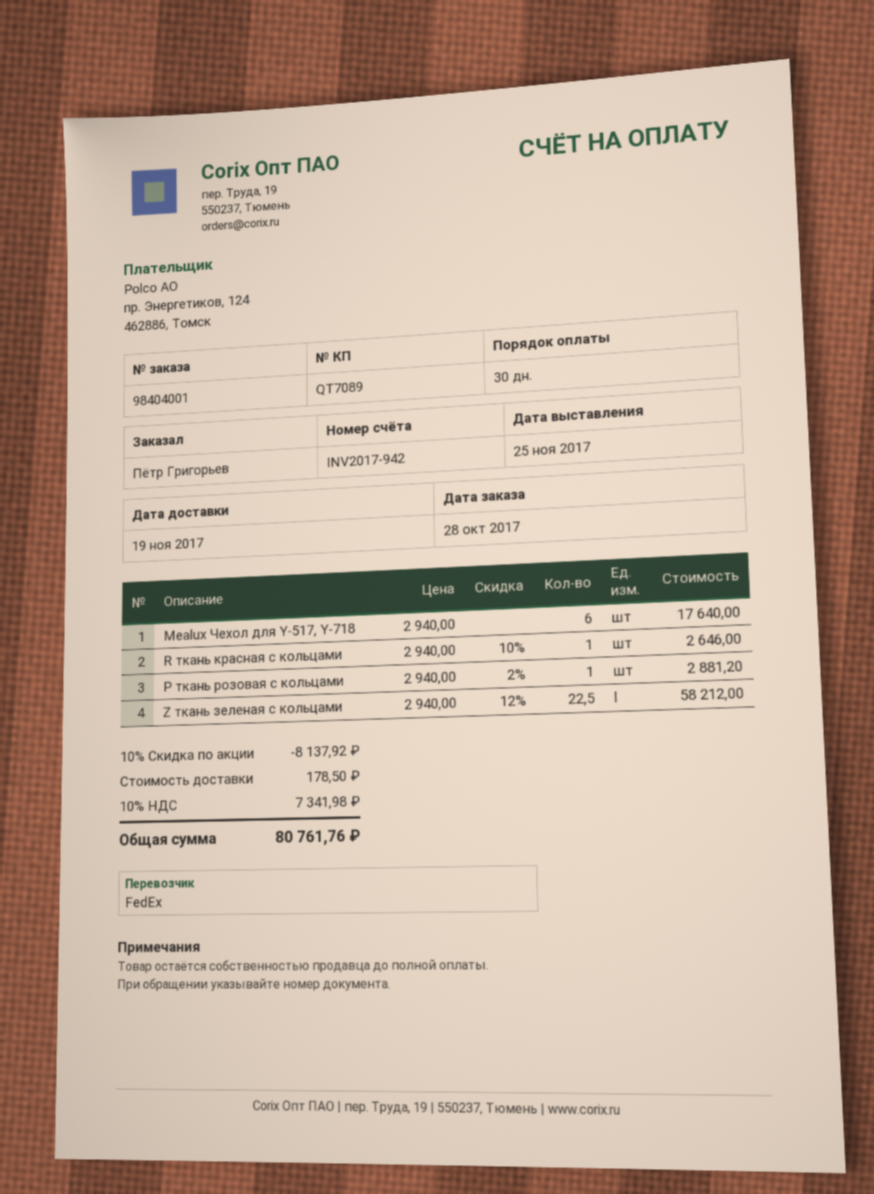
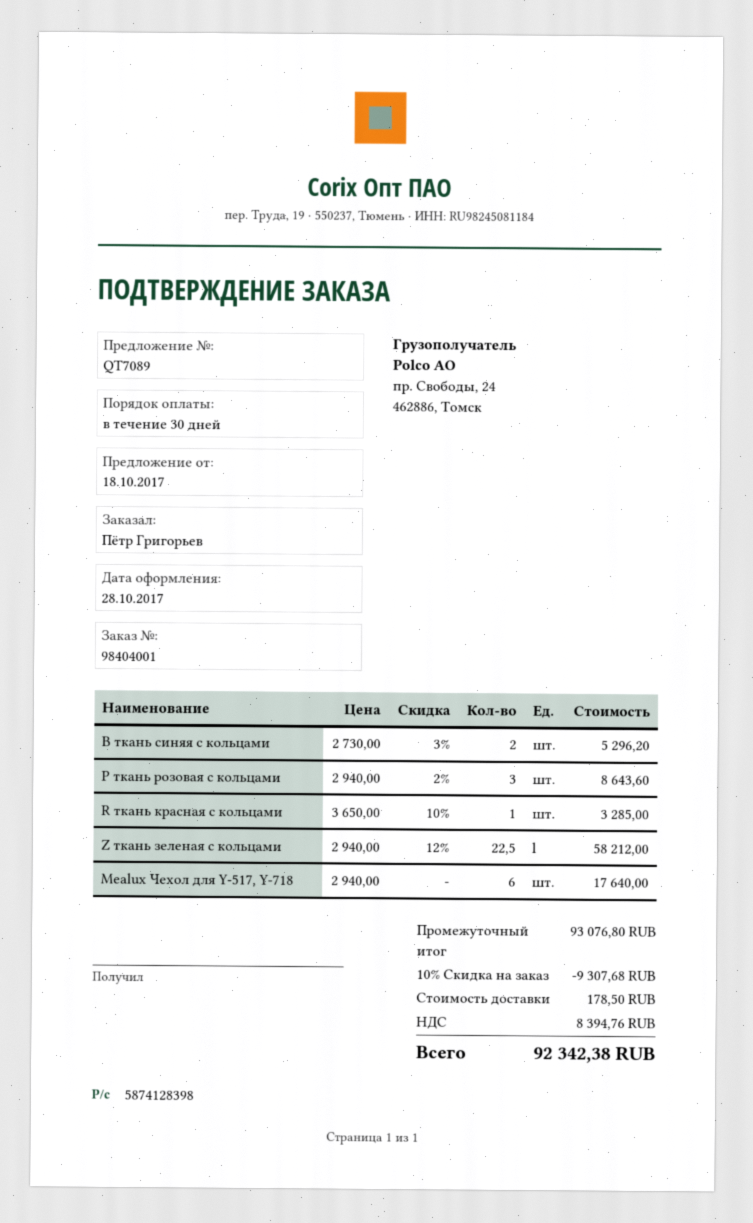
R ткань красная с кольцами: 1 x 2940.00 - 10% = 2646.00 -> 1 x 3650.00 - 10% = 3285.00
P ткань розовая с кольцами: 1 x 2940.00 - 2% = 2881.20 -> 3 x 2940.00 - 2% = 8643.60
B ткань синяя с кольцами: none -> 2 x 2730.00 - 3% = 5296.20
discount: 10% = 8137.92 -> 10% = 9307.68
tax: 7341.98 -> 8394.76
total: 80761.76 -> 92342.38

